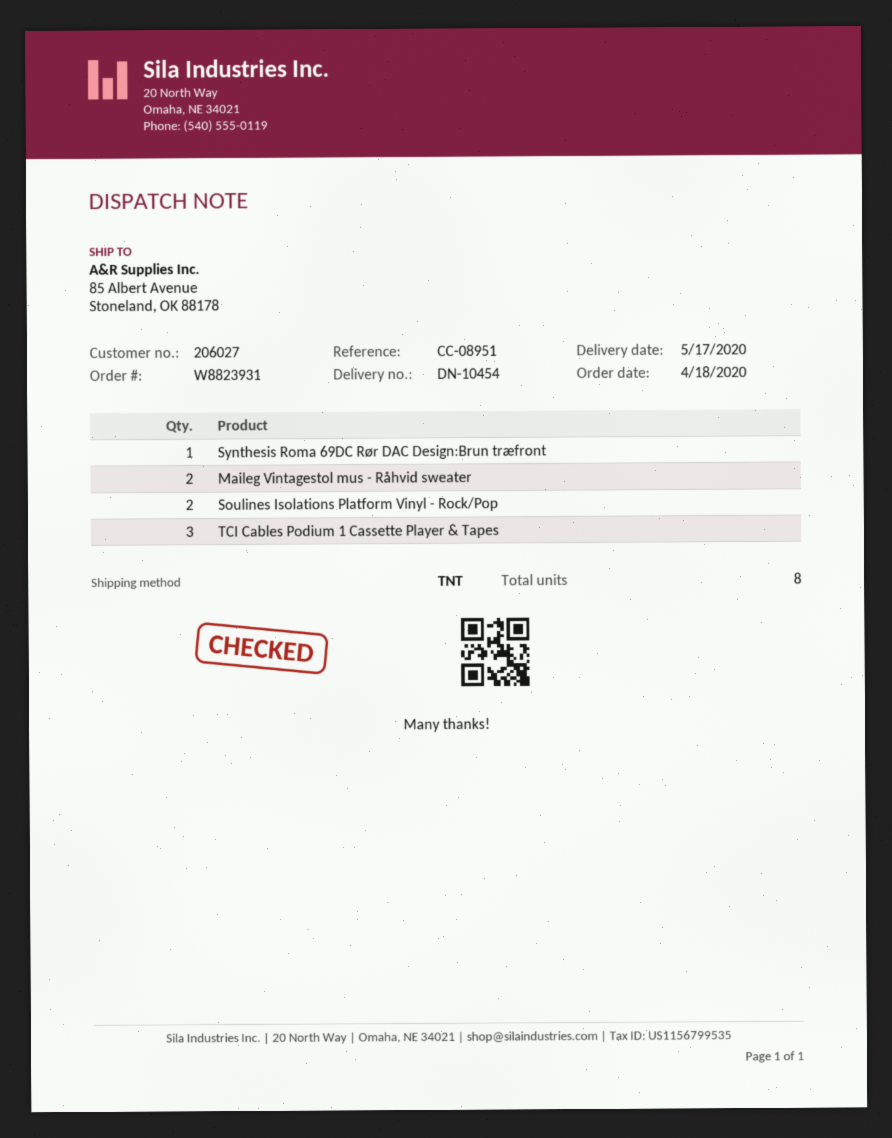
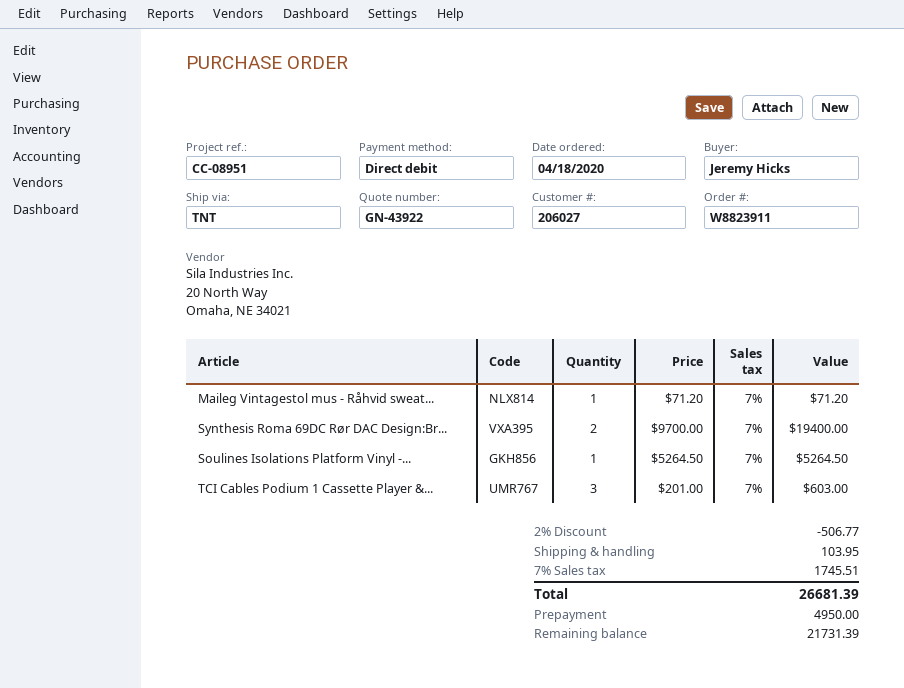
order number: W8823931 -> W8823911
Synthesis Roma 69DC Rør DAC Design:Brun træfront: 1 -> 2
Maileg Vintagestol mus - Råhvid sweater: 2 -> 1
Soulines Isolations Platform Vinyl - Rock/Pop: 2 -> 1

